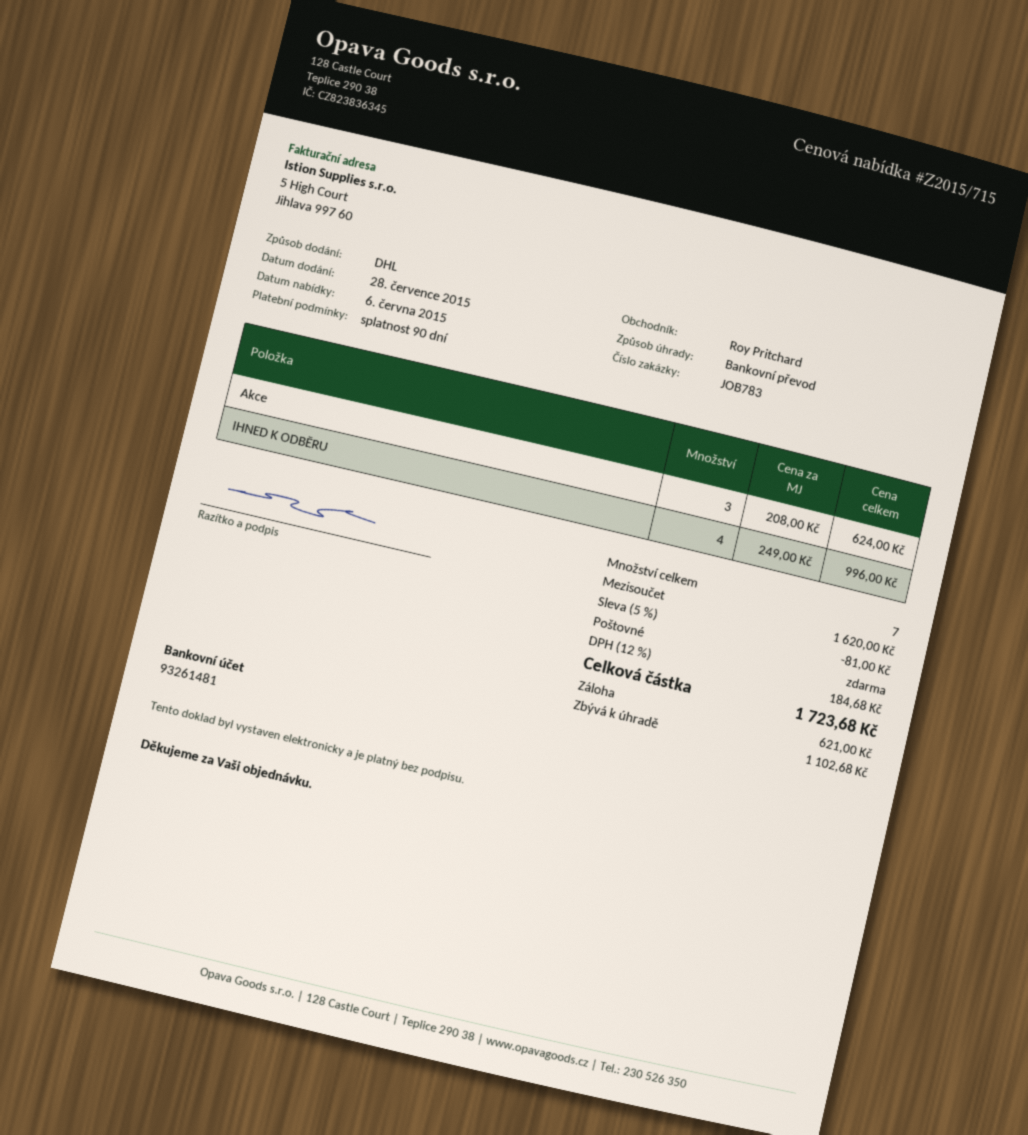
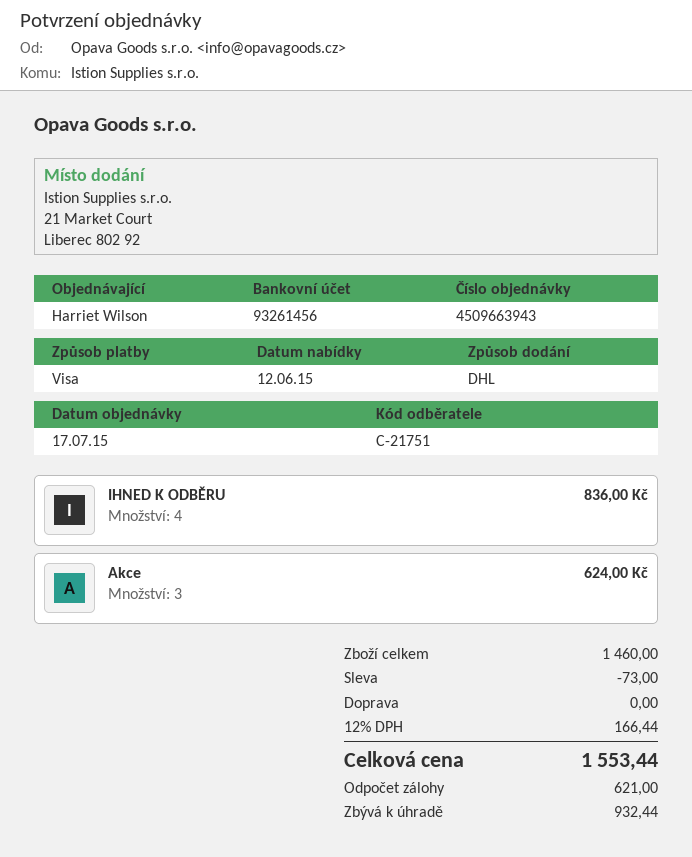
quote date: 2015-06-06 -> 2015-06-12
payment method: bank transfer -> Visa
bank account: 93261481 -> 93261456
IHNED K ODBĚRU: 4 for 996.00 -> 4 for 836.00
subtotal: 1620.00 -> 1460.00
discount: 81.00 -> 73.00
tax: 12% = 184.68 -> 12% = 166.44
total: 1723.68 -> 1553.44
balance: 1102.68 -> 932.44

